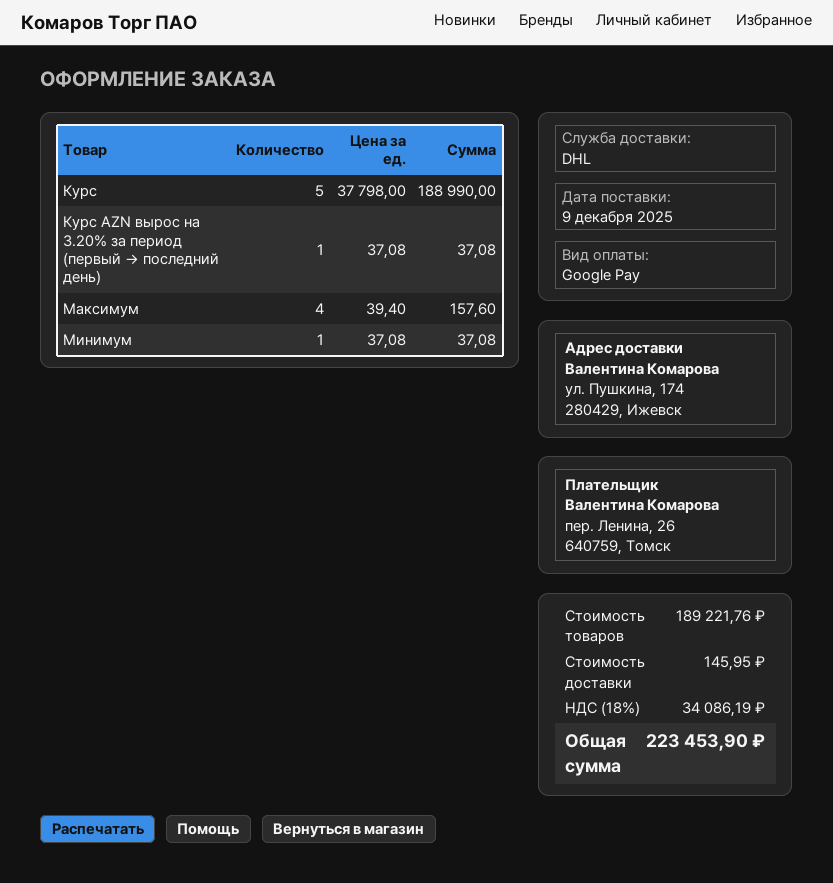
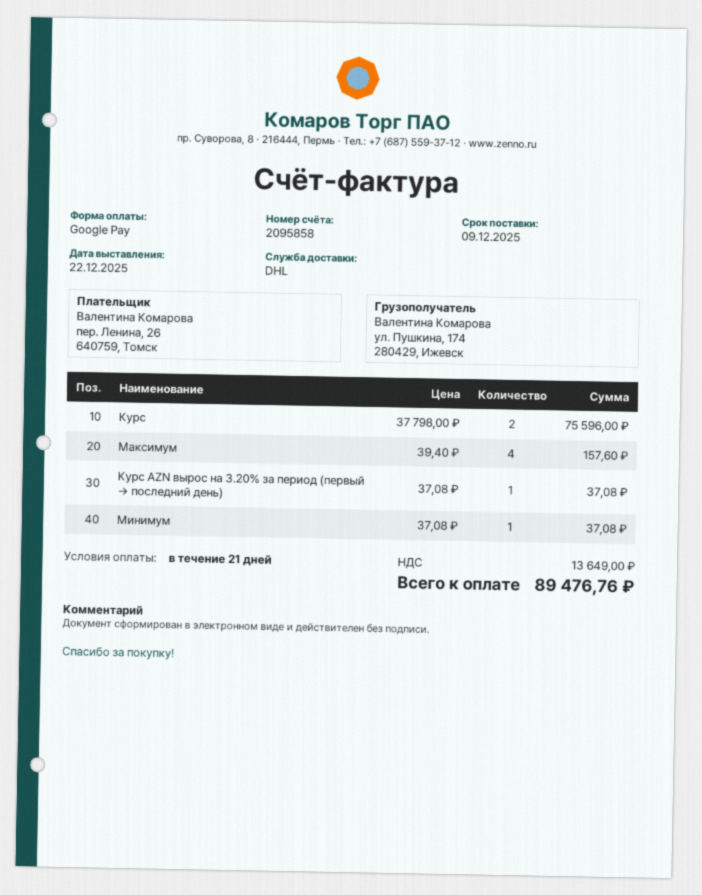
Курс: 5 x 37798.00 = 188990.00 -> 2 x 37798.00 = 75596.00
shipping: 145.95 -> none
tax: 34086.19 -> 13649.00
total: 223453.90 -> 89476.76

